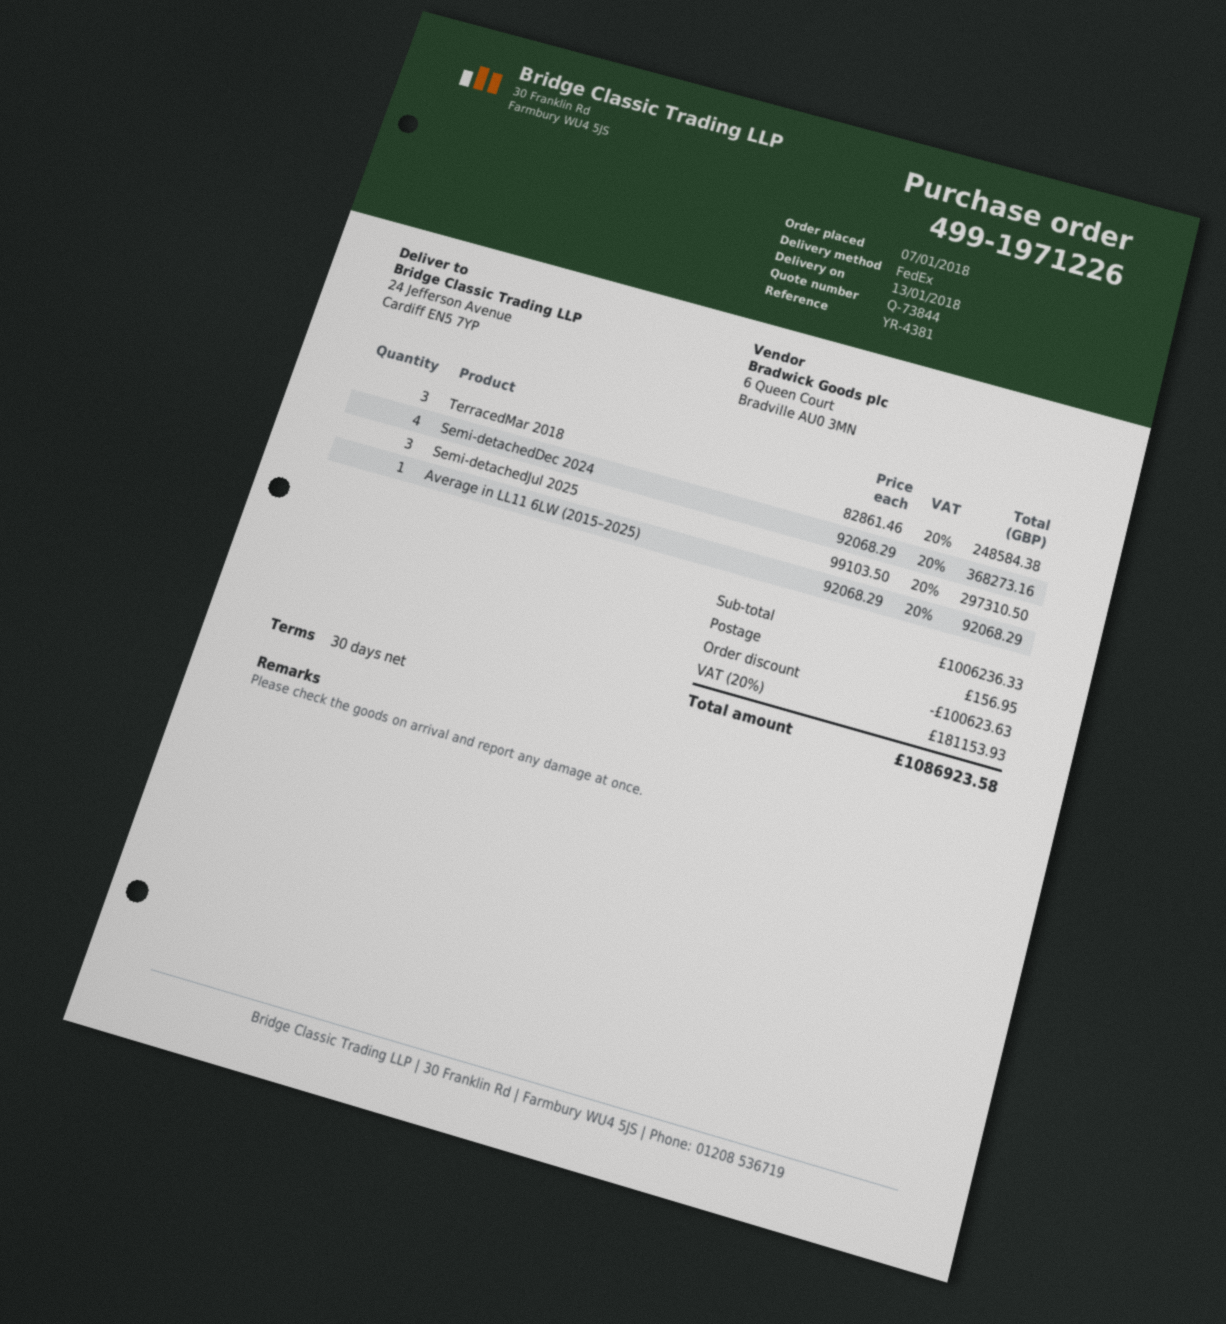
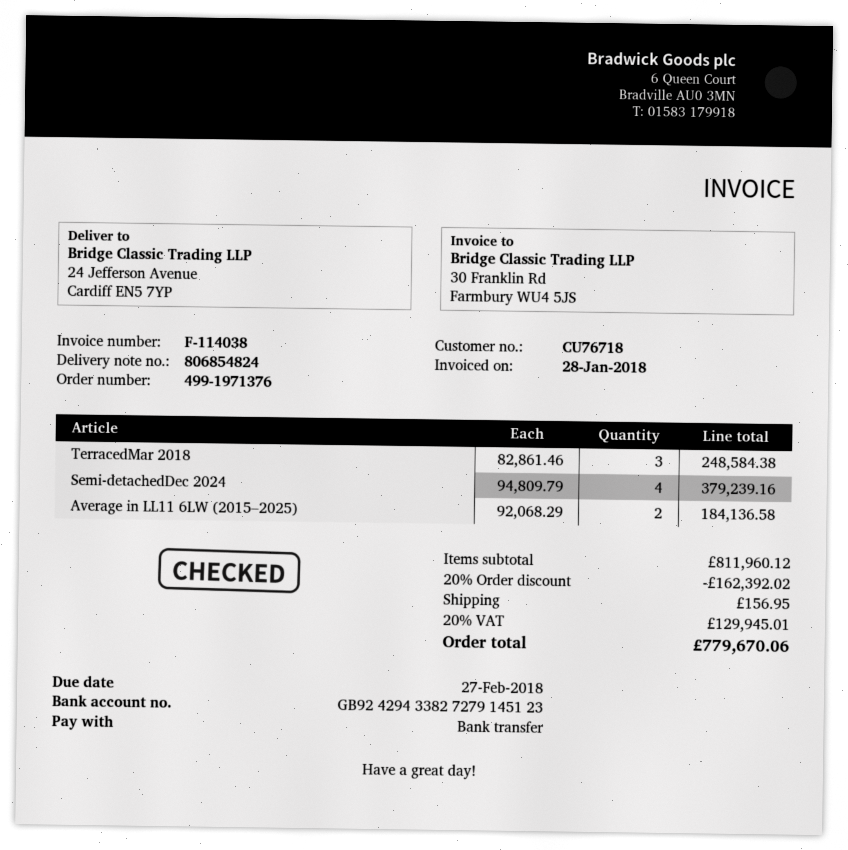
order number: 499-1971226 -> 499-1971376
Semi-detachedDec 2024: 4 x 92068.29 = 368273.16 -> 4 x 94809.79 = 379239.16
Semi-detachedJul 2025: 3 x 99103.50 = 297310.50 -> none
Average in LL11 6LW (2015–2025): 1 x 92068.29 = 92068.29 -> 2 x 92068.29 = 184136.58
subtotal: 1006236.33 -> 811960.12
discount: 100623.63 -> 162392.02
tax: 20% = 181153.93 -> 20% = 129945.01
total: 1086923.58 -> 779670.06

